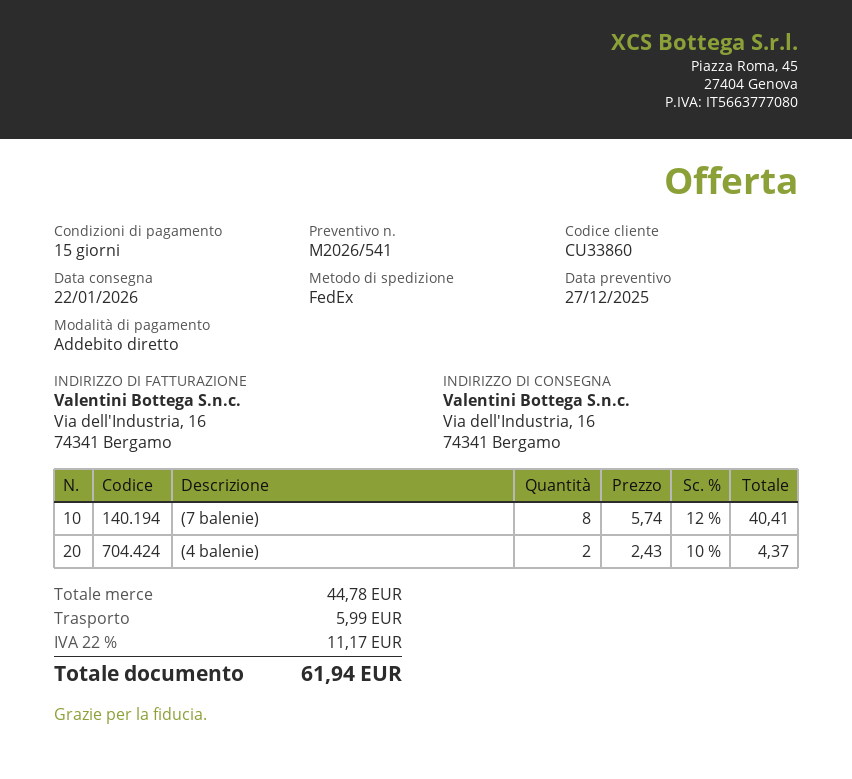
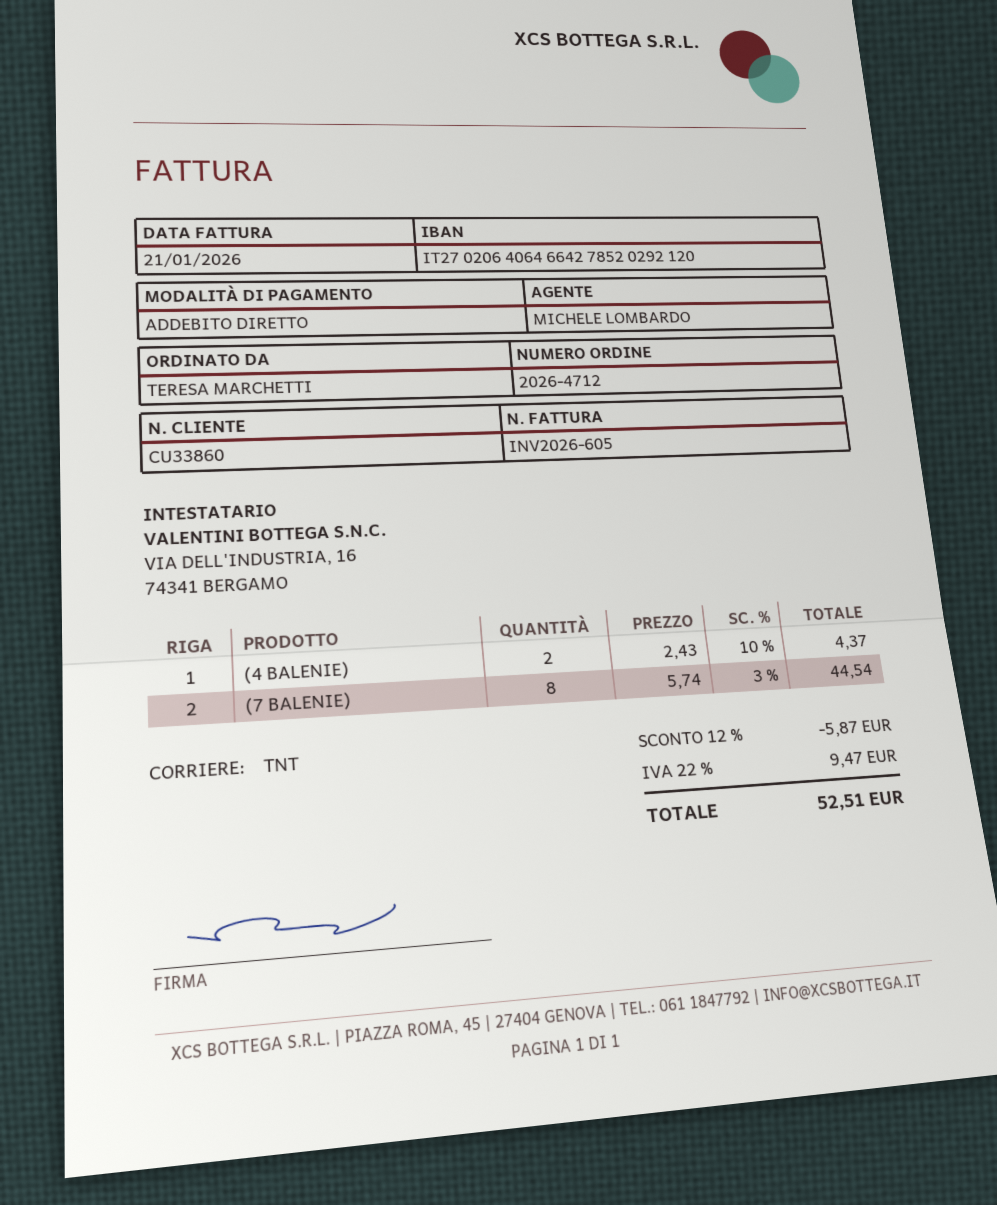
shipping method: FedEx -> TNT
(7 balenie): 8 x 5.74 - 12% = 40.41 -> 8 x 5.74 - 3% = 44.54
discount: none -> 12% = 5.87
shipping: 5.99 -> none
tax: 22% = 11.17 -> 22% = 9.47
total: 61.94 -> 52.51

